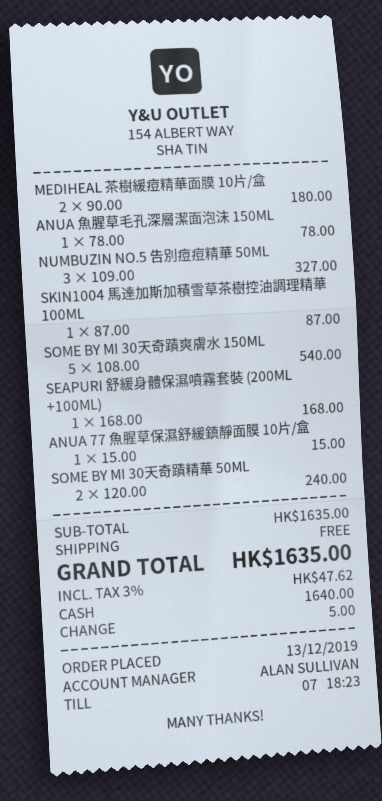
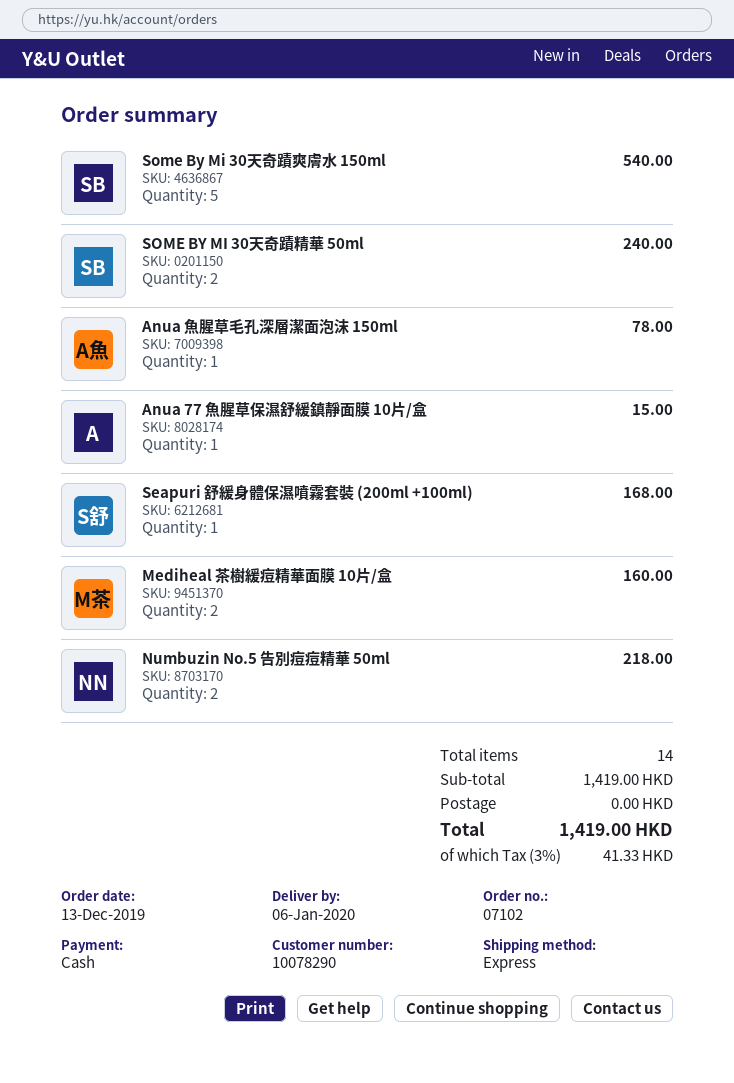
MEDIHEAL 茶樹緩痘精華面膜 10片/盒: 2 for 180.00 -> 2 for 160.00
NUMBUZIN NO.5 告別痘痘精華 50ML: 3 for 327.00 -> 2 for 218.00
SKIN1004 馬達加斯加積雪草茶樹控油調理精華 100ML: 1 for 87.00 -> none
subtotal: 1635.00 -> 1419.00
tax: 3% = 47.62 -> 3% = 41.33
total: 1635.00 -> 1419.00

